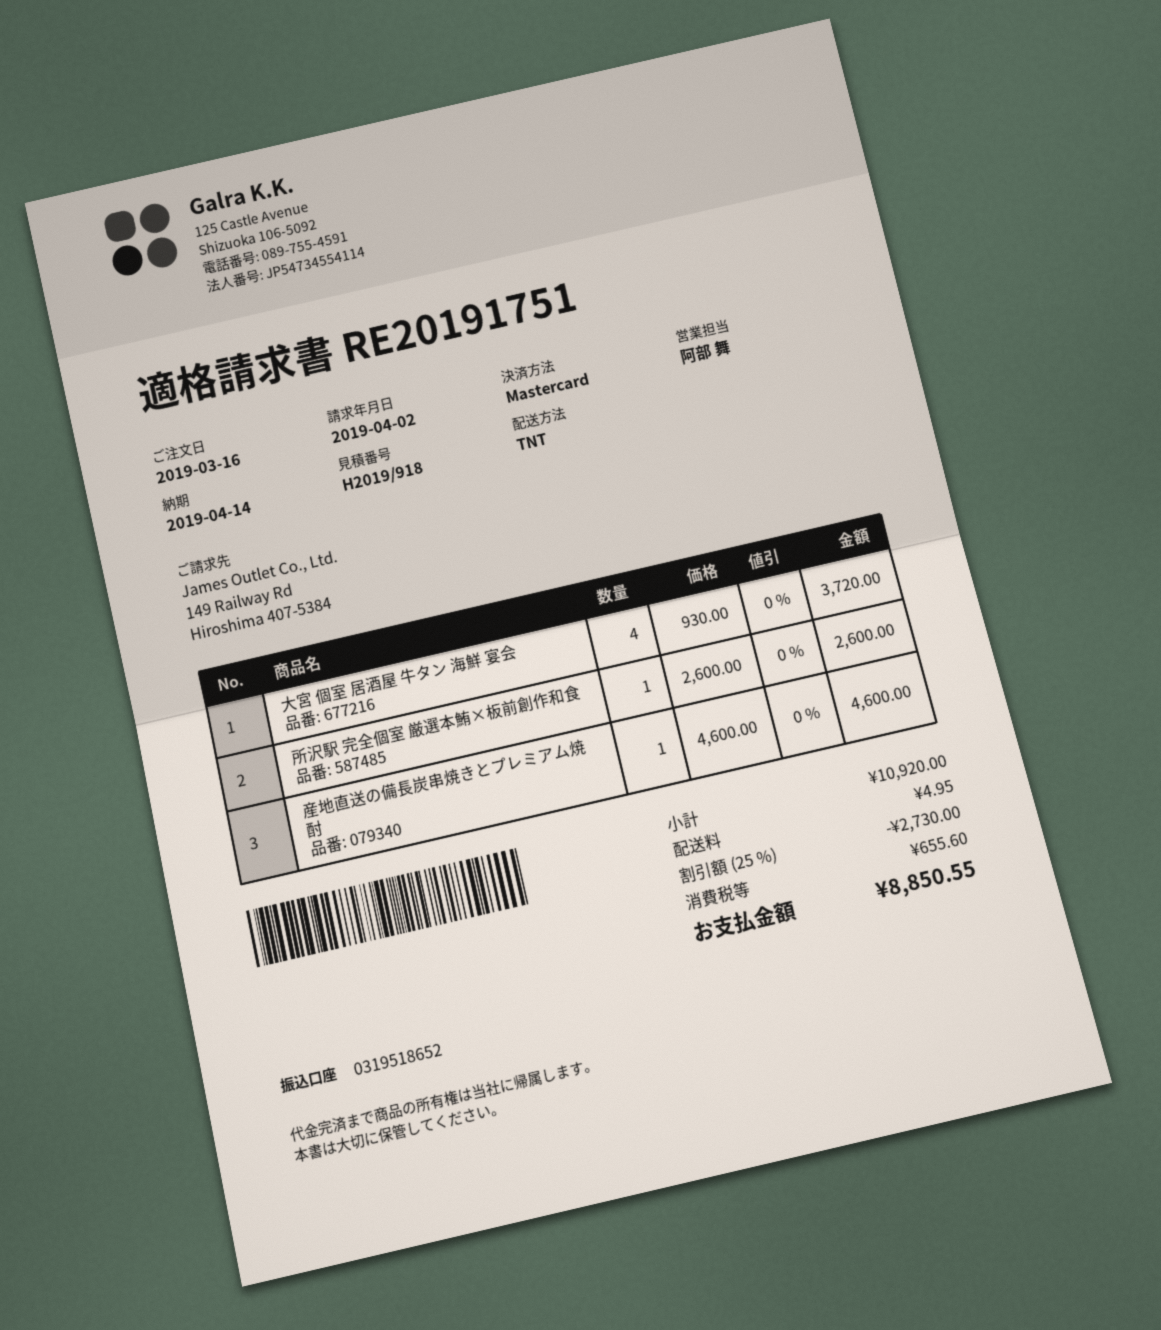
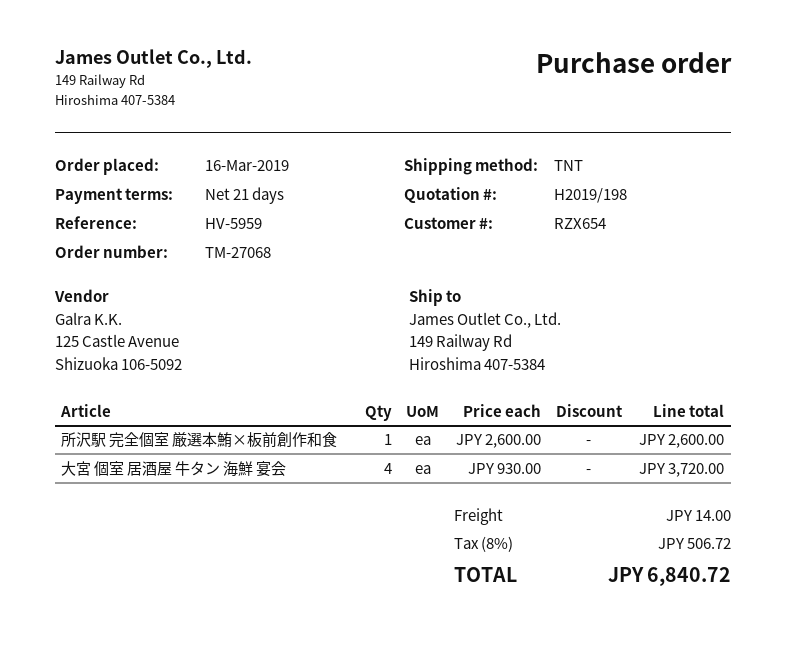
quote number: H2019/918 -> H2019/198
産地直送の備長炭串焼きとプレミアム焼酎: 1 x 4600.00 = 4600.00 -> none
discount: 25% = 2730.00 -> none
shipping: 4.95 -> 14.00
tax: 655.60 -> 506.72
total: 8850.55 -> 6840.72

